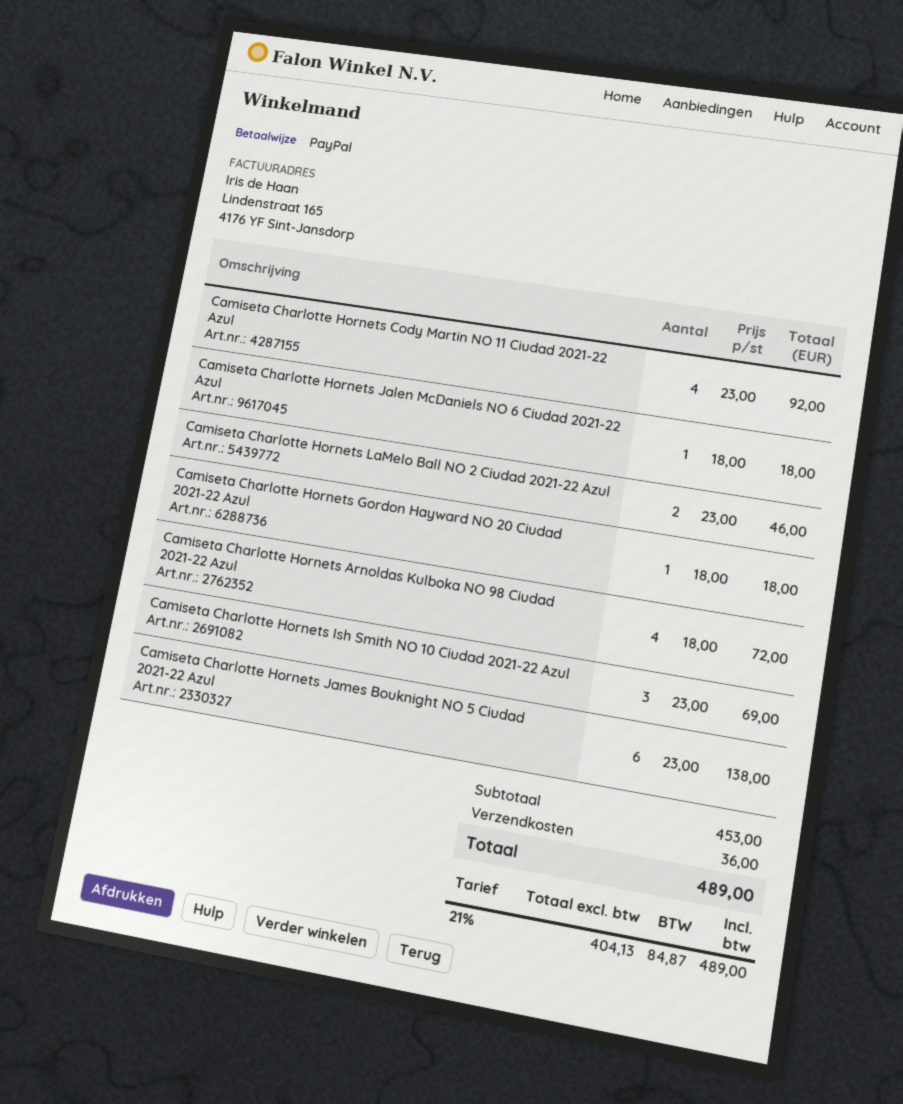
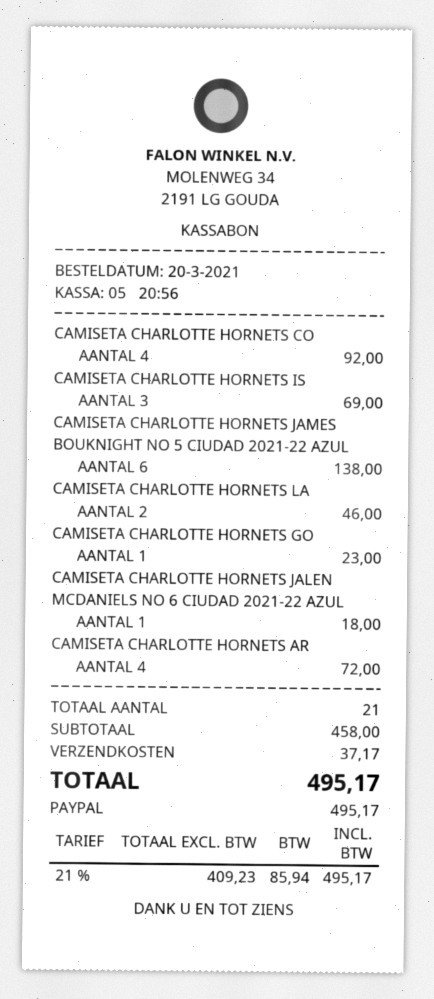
Camiseta Charlotte Hornets Gordon Hayward NO 20 Ciudad 2021-22 Azul: 1 for 18.00 -> 1 for 23.00
subtotal: 453.00 -> 458.00
shipping: 36.00 -> 37.17
net: 404.13 -> 409.23
tax: 21% = 84.87 -> 21% = 85.94
total: 489.00 -> 495.17

